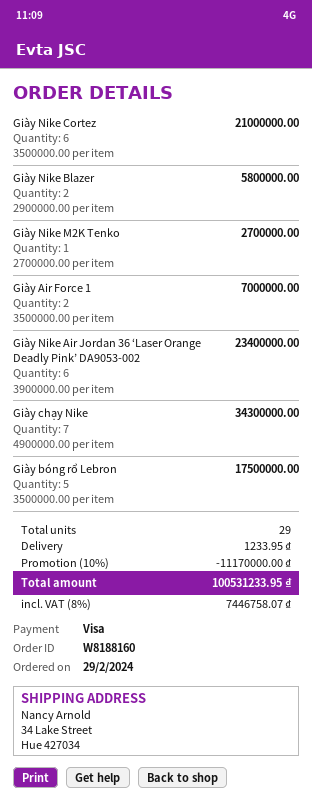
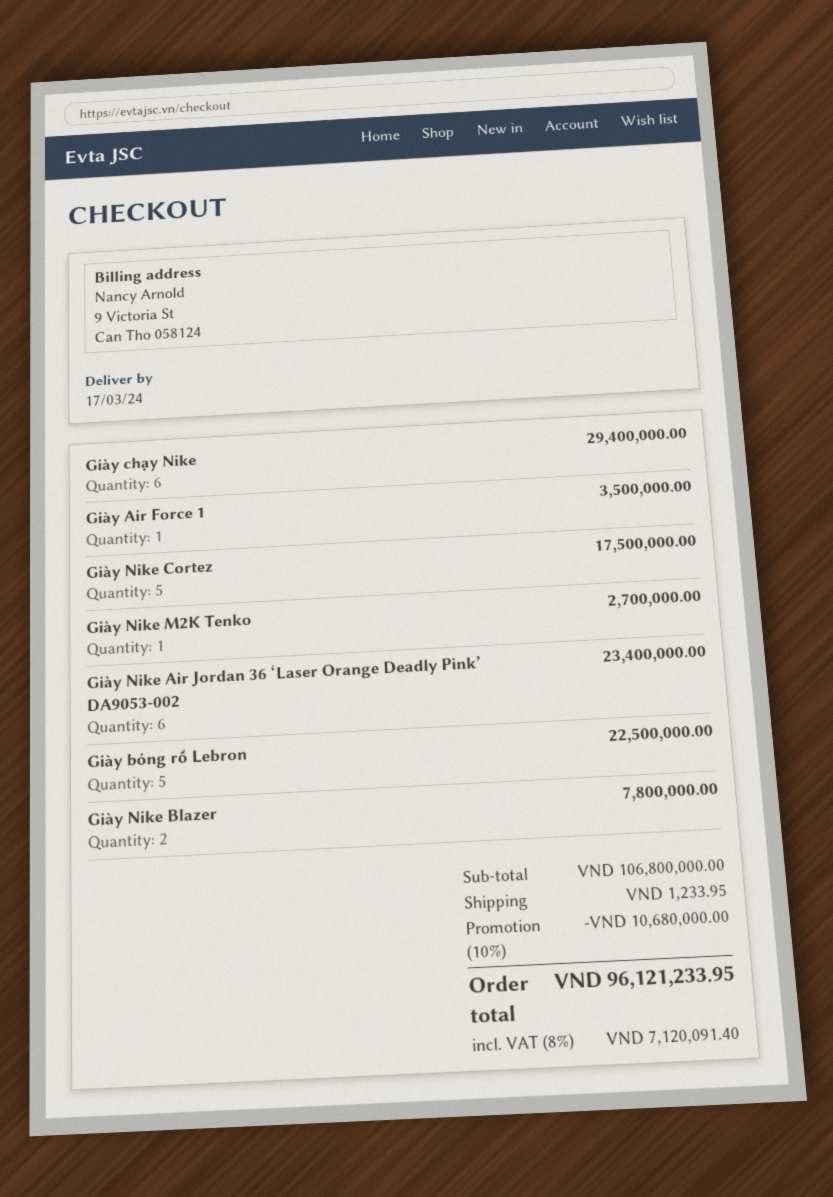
Giày Nike Cortez: 6 for 21000000.00 -> 5 for 17500000.00
Giày Nike Blazer: 2 for 5800000.00 -> 2 for 7800000.00
Giày Air Force 1: 2 for 7000000.00 -> 1 for 3500000.00
Giày chạy Nike: 7 for 34300000.00 -> 6 for 29400000.00
Giày bóng rổ Lebron: 5 for 17500000.00 -> 5 for 22500000.00
discount: 10% = 11170000.00 -> 10% = 10680000.00
tax: 8% = 7446758.07 -> 8% = 7120091.40
total: 100531233.95 -> 96121233.95

